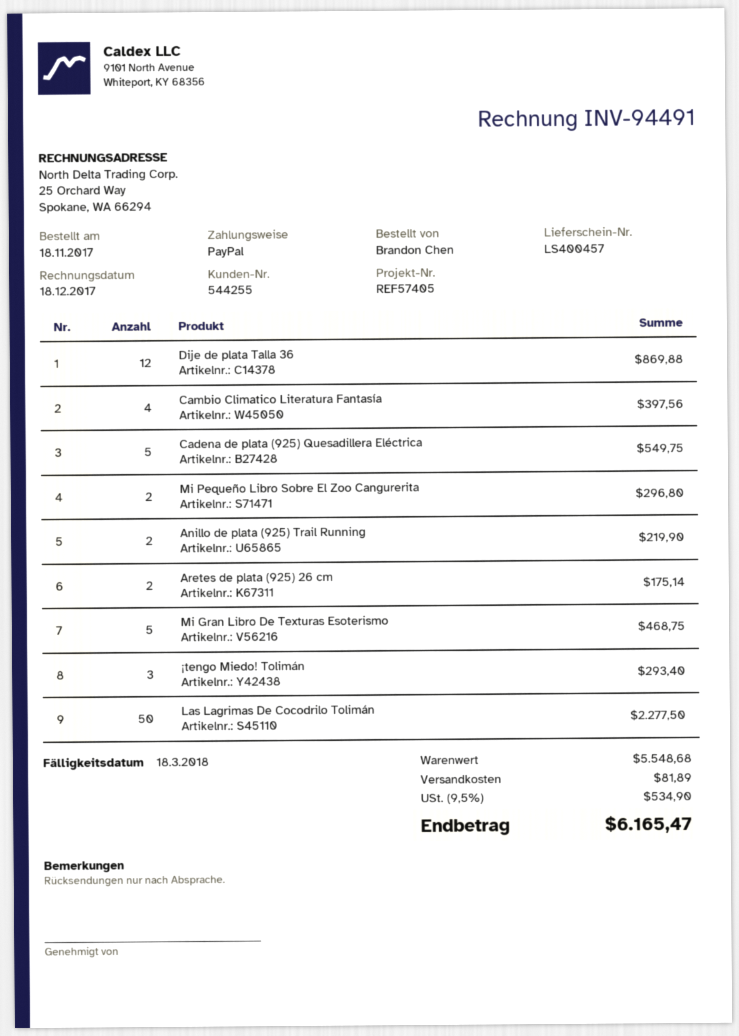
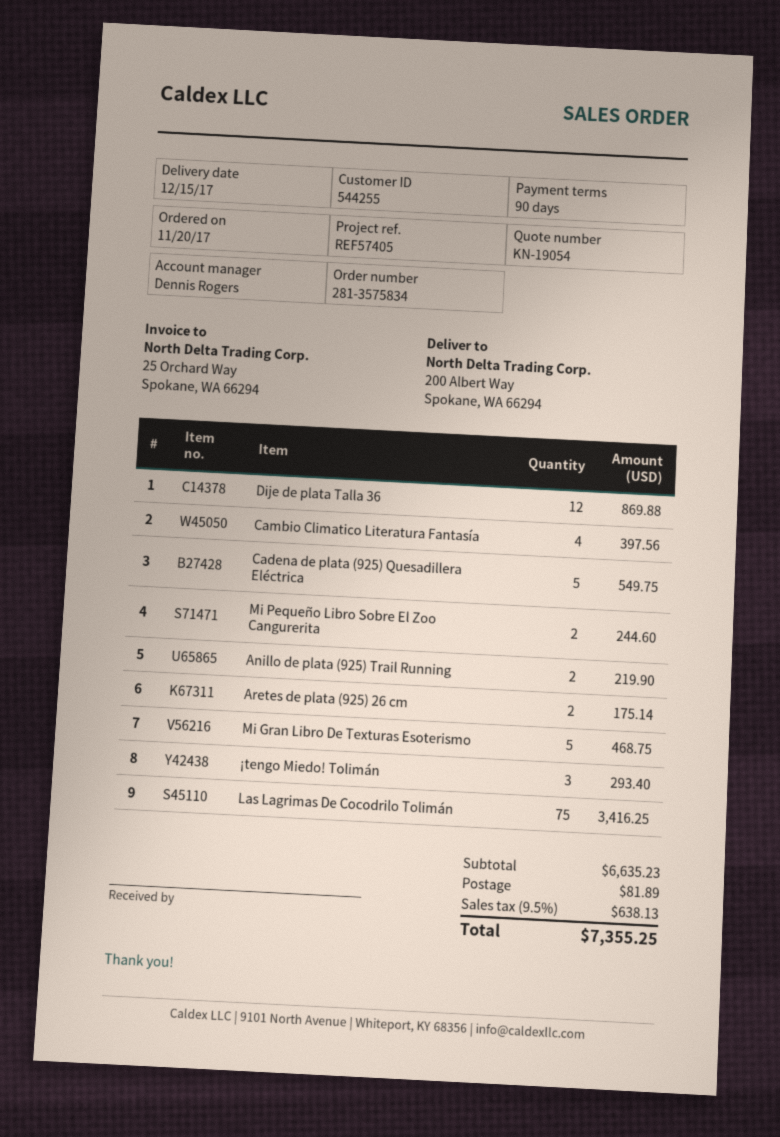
order date: 2017-11-18 -> 2017-11-20
Mi Pequeño Libro Sobre El Zoo Cangurerita: 2 for 296.80 -> 2 for 244.60
Las Lagrimas De Cocodrilo Tolimán: 50 for 2277.50 -> 75 for 3416.25
subtotal: 5548.68 -> 6635.23
tax: 9.5% = 534.90 -> 9.5% = 638.13
total: 6165.47 -> 7355.25

